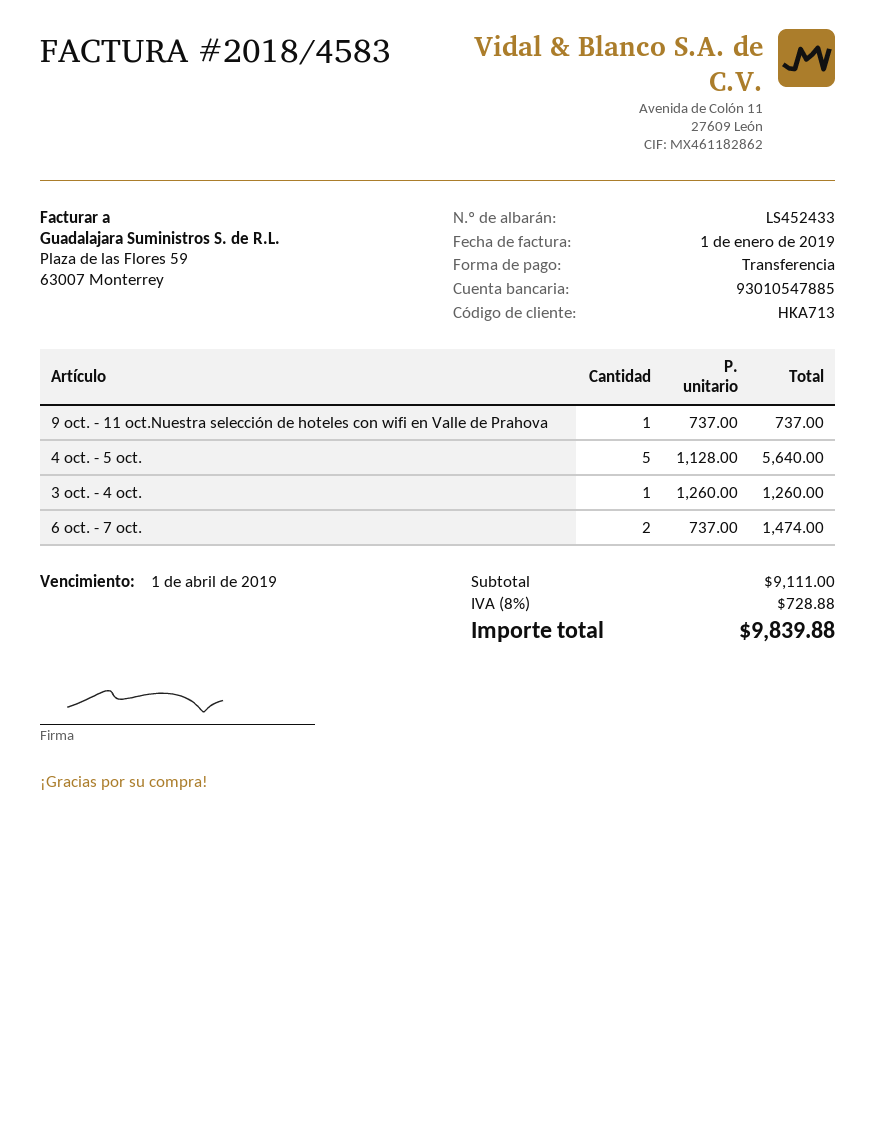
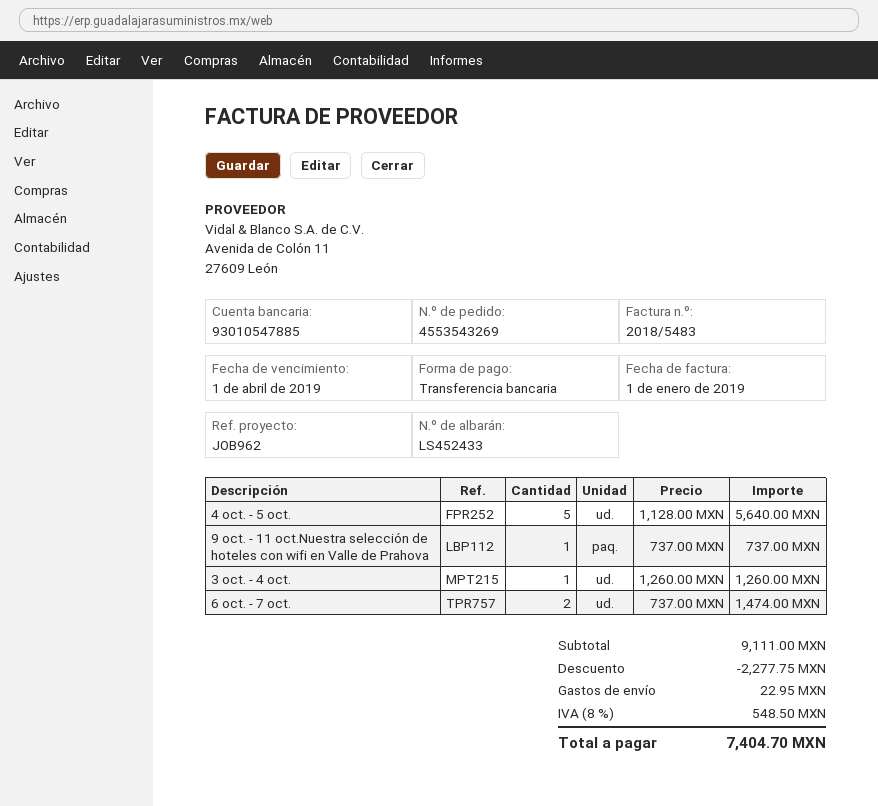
invoice number: 2018/4583 -> 2018/5483
discount: none -> 2277.75
shipping: none -> 22.95
tax: 8% = 728.88 -> 8% = 548.50
total: 9839.88 -> 7404.70

